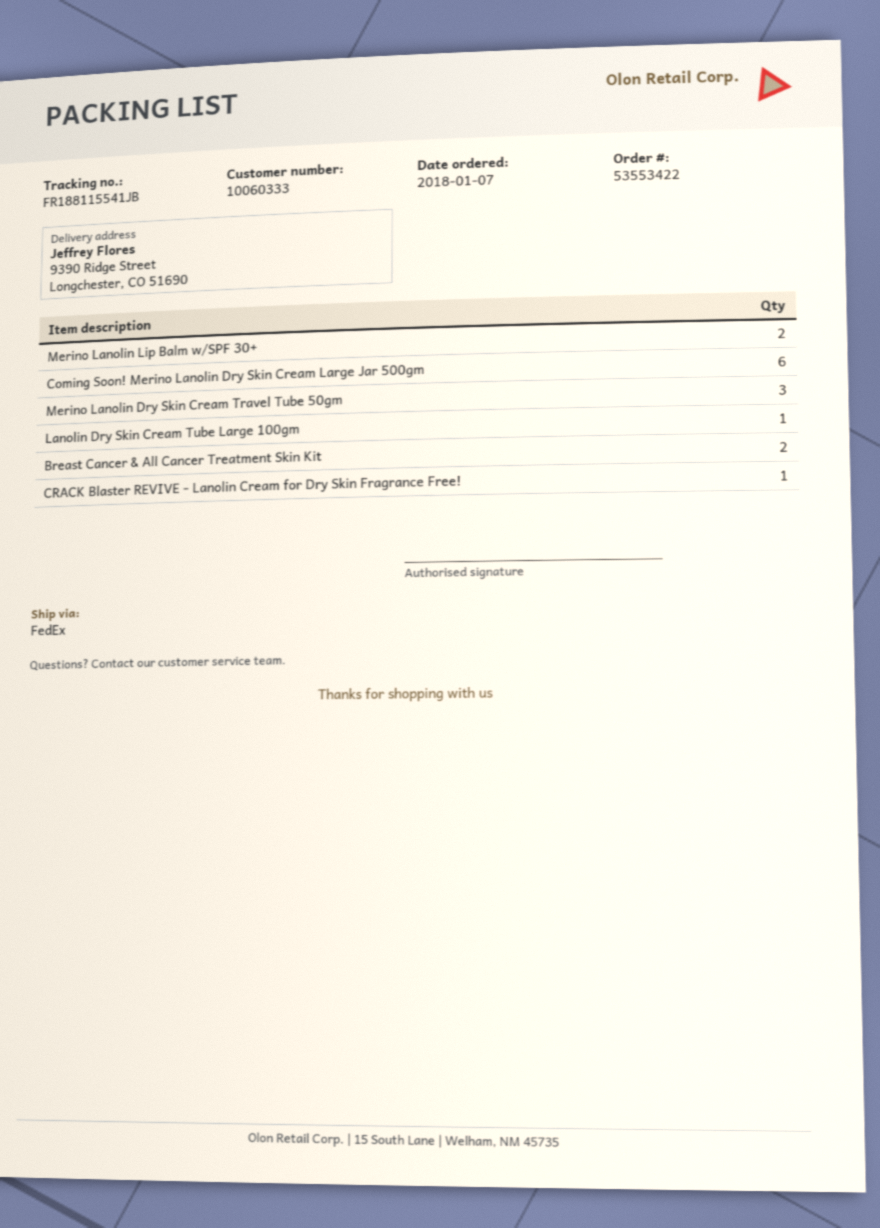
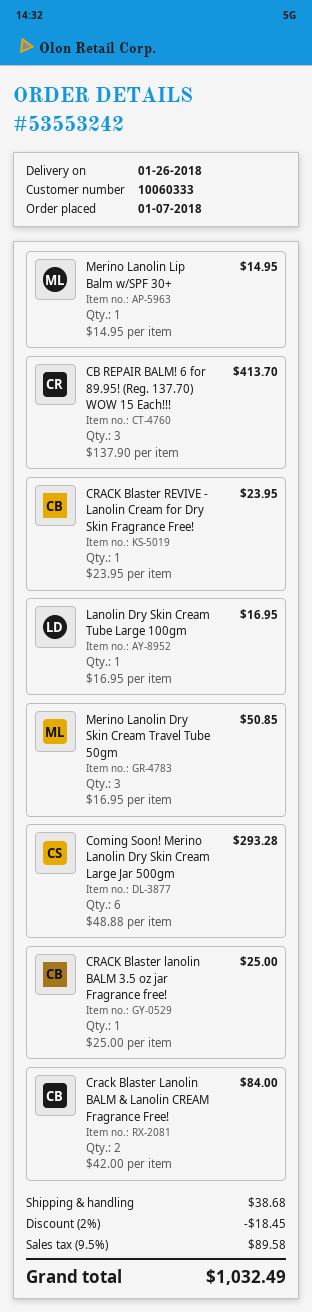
order number: 53553422 -> 53553242
Merino Lanolin Lip Balm w/SPF 30+: 2 -> 1
Breast Cancer & All Cancer Treatment Skin Kit: 2 -> none
CB REPAIR BALM! 6 for 89.95! (Reg. 137.70) WOW 15 Each!!!: none -> 3
CRACK Blaster lanolin BALM 3.5 oz jar Fragrance free!: none -> 1
Crack Blaster Lanolin BALM & Lanolin CREAM Fragrance Free!: none -> 2

